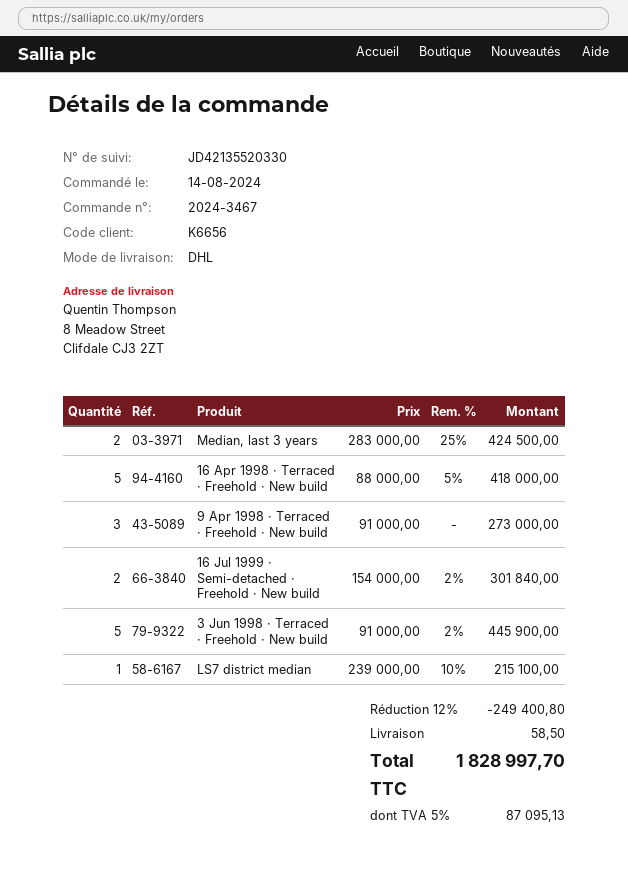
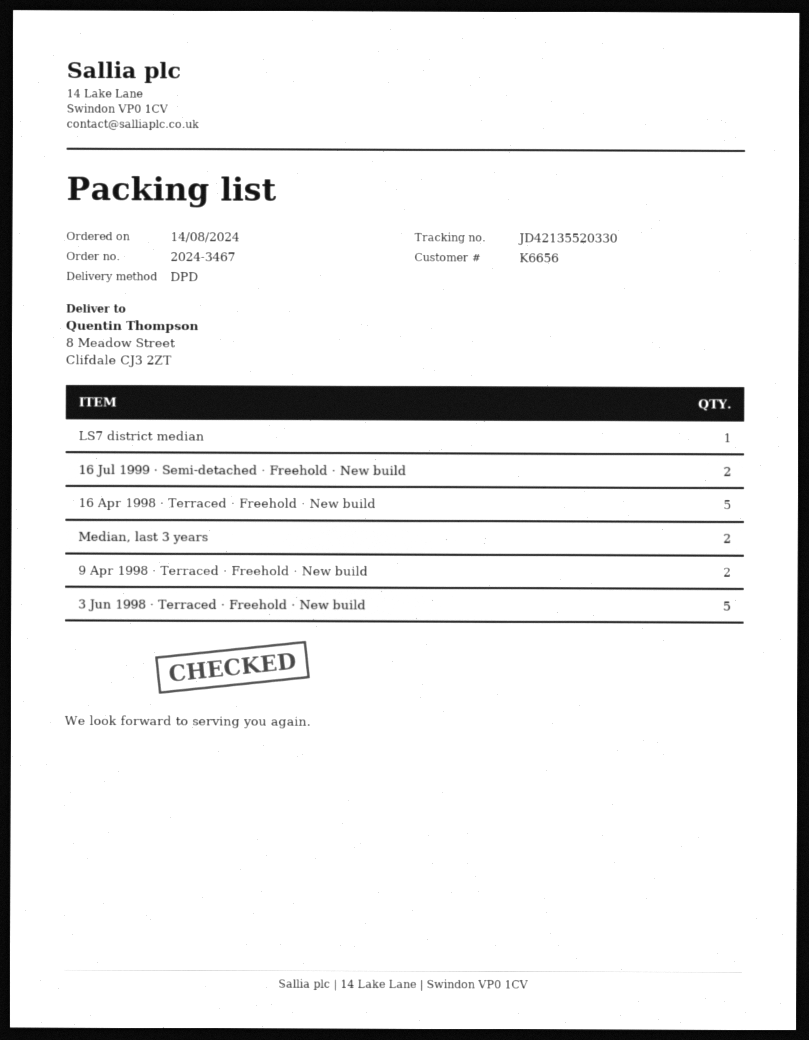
shipping method: DHL -> DPD
9 Apr 1998 · Terraced · Freehold · New build: 3 -> 2

